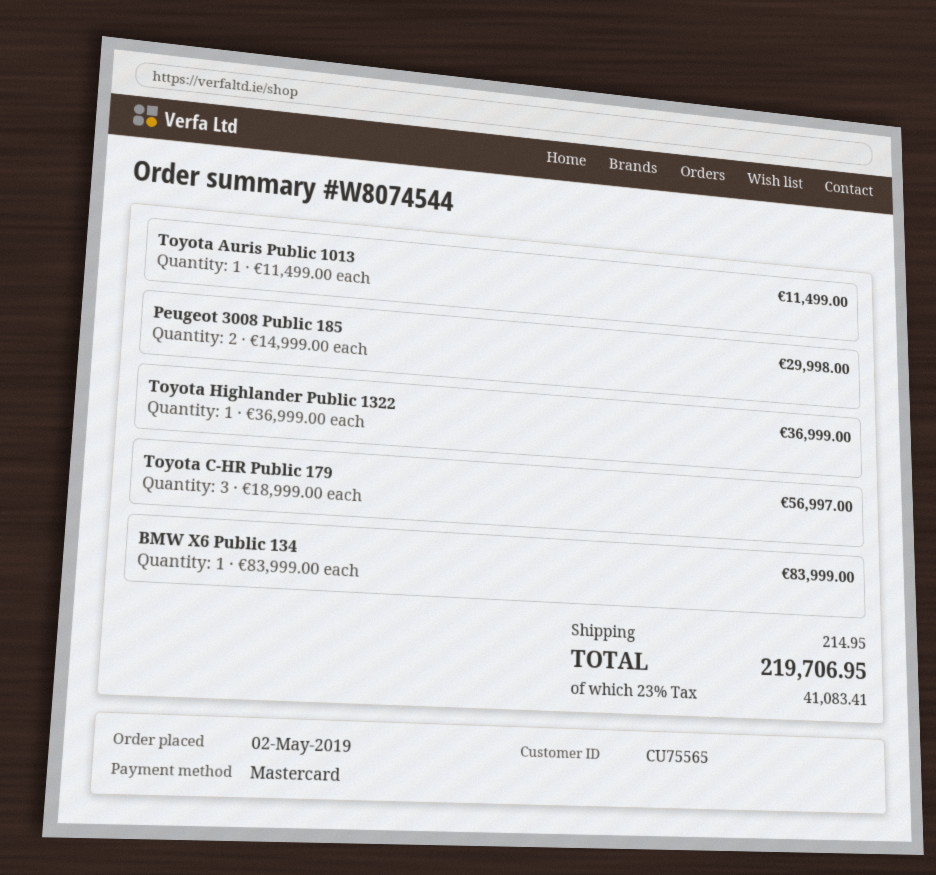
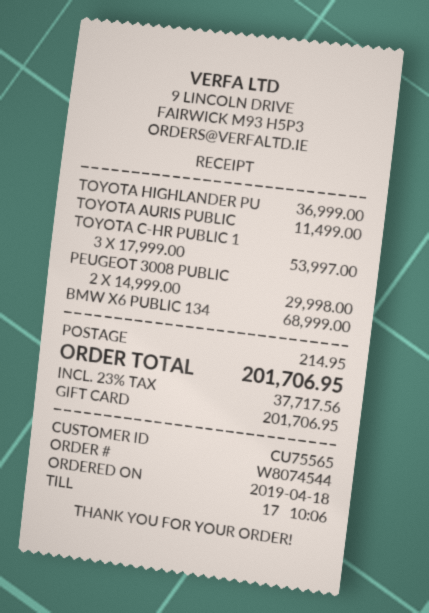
order date: 2019-05-02 -> 2019-04-18
payment method: Mastercard -> gift card
Toyota C-HR Public 179: 3 x 18999.00 = 56997.00 -> 3 x 17999.00 = 53997.00
BMW X6 Public 134: 1 x 83999.00 = 83999.00 -> 1 x 68999.00 = 68999.00
tax: 23% = 41083.41 -> 23% = 37717.56
total: 219706.95 -> 201706.95

